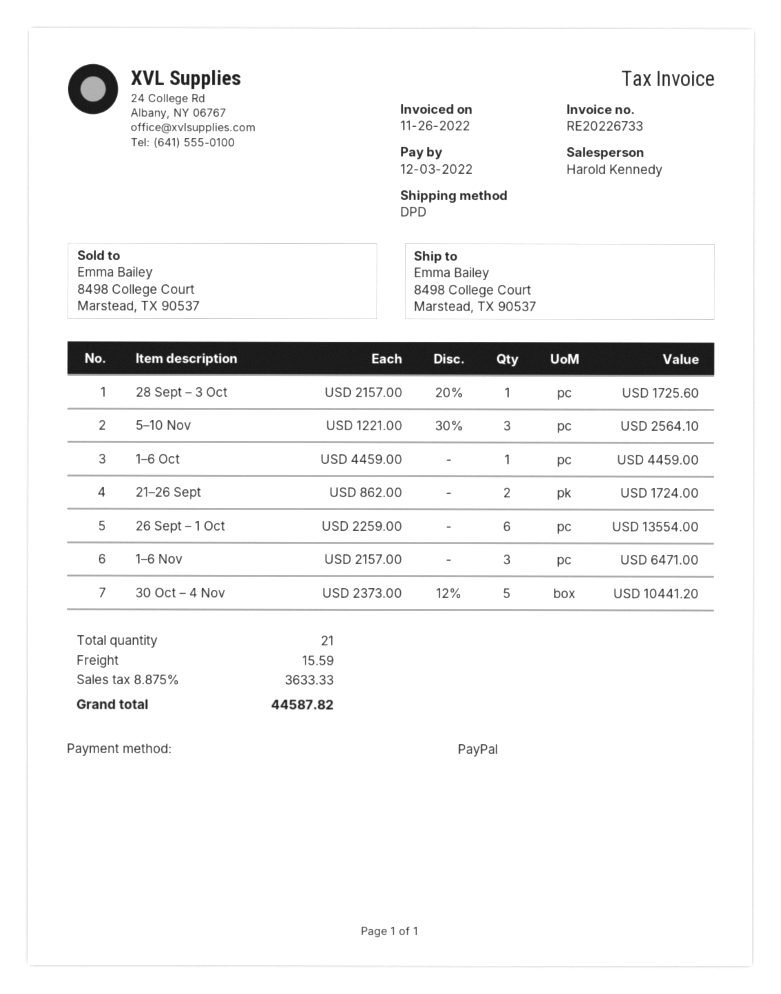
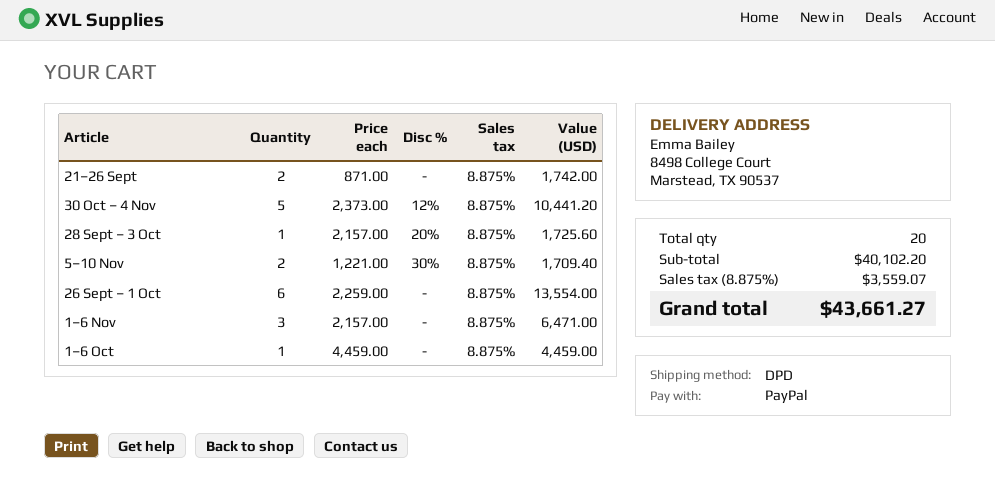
5–10 Nov: 3 x 1221.00 - 30% = 2564.10 -> 2 x 1221.00 - 30% = 1709.40
21–26 Sept: 2 x 862.00 = 1724.00 -> 2 x 871.00 = 1742.00
total quantity: 21 -> 20
shipping: 15.59 -> none
tax: 8.875% = 3633.33 -> 8.875% = 3559.07
total: 44587.82 -> 43661.27

